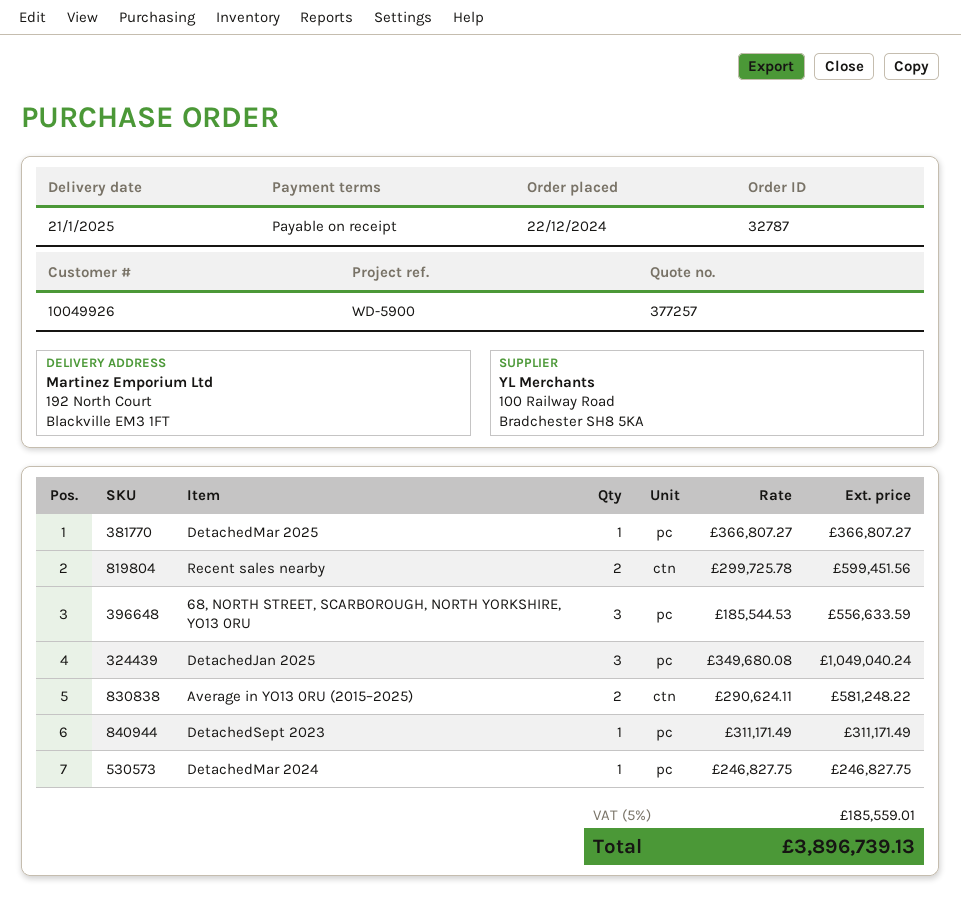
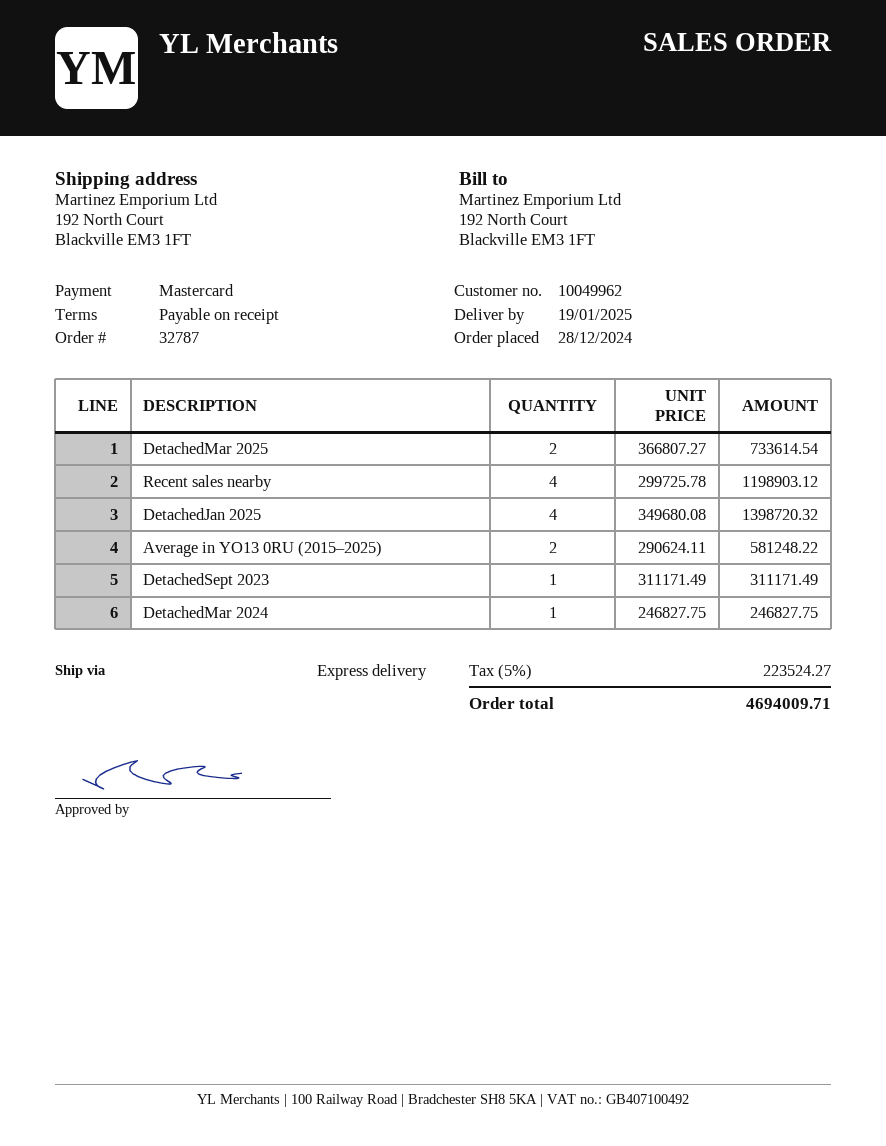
order date: 2024-12-22 -> 2024-12-28
delivery date: 2025-01-21 -> 2025-01-19
customer number: 10049926 -> 10049962
DetachedMar 2025: 1 x 366807.27 = 366807.27 -> 2 x 366807.27 = 733614.54
Recent sales nearby: 2 x 299725.78 = 599451.56 -> 4 x 299725.78 = 1198903.12
68, NORTH STREET, SCARBOROUGH, NORTH YORKSHIRE, YO13 0RU: 3 x 185544.53 = 556633.59 -> none
DetachedJan 2025: 3 x 349680.08 = 1049040.24 -> 4 x 349680.08 = 1398720.32
tax: 5% = 185559.01 -> 5% = 223524.27
total: 3896739.13 -> 4694009.71

